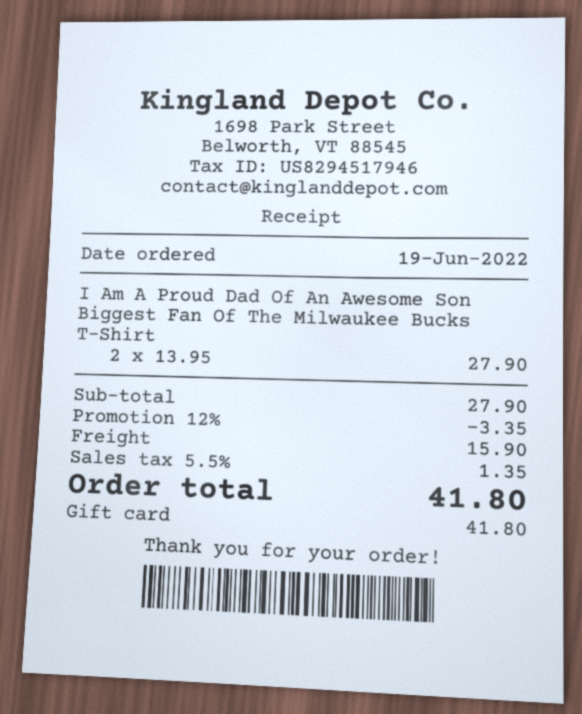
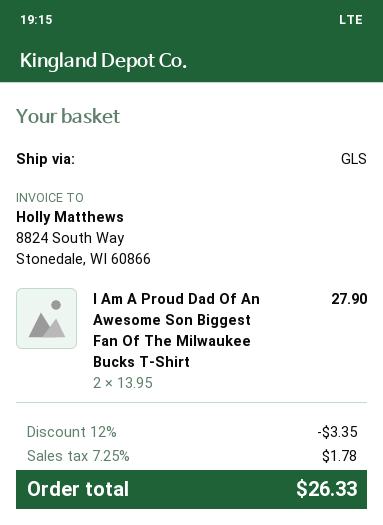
shipping: 15.90 -> none
tax: 5.5% = 1.35 -> 7.25% = 1.78
total: 41.80 -> 26.33

